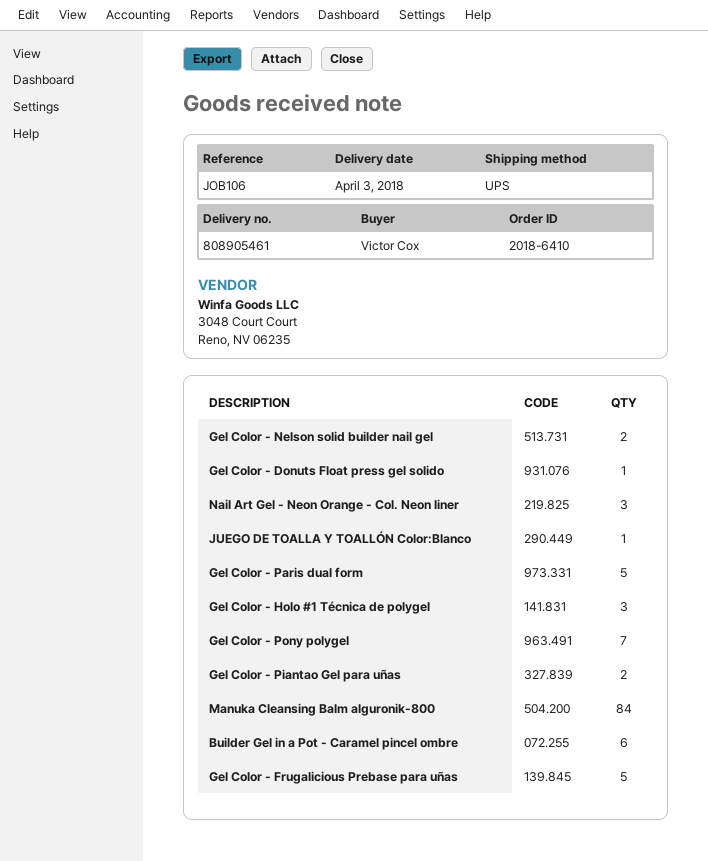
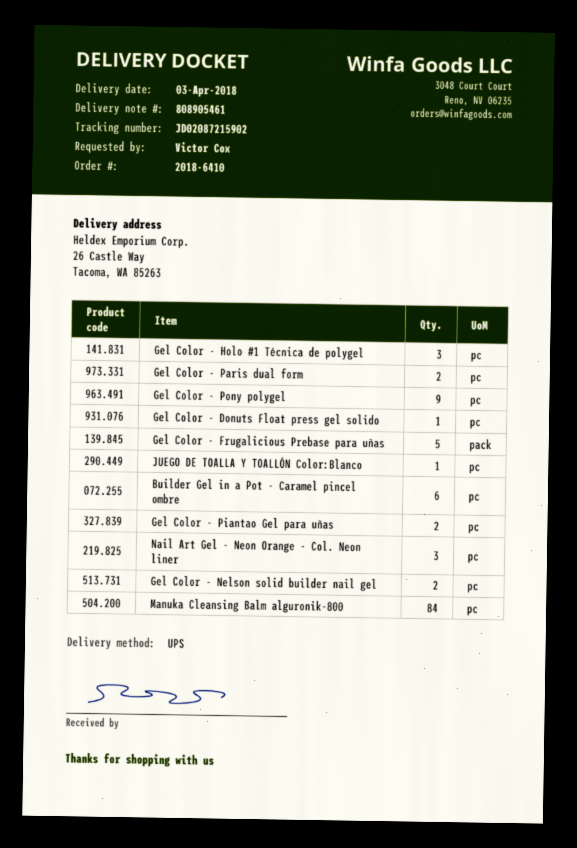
Gel Color - Paris dual form: 5 -> 2
Gel Color - Pony polygel: 7 -> 9

